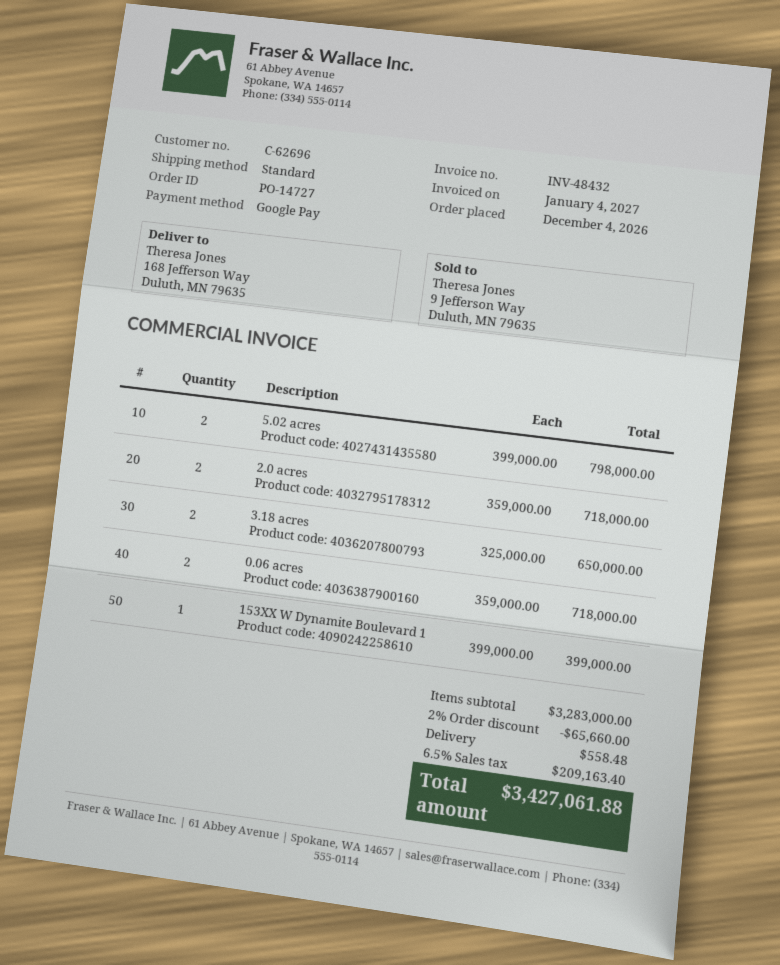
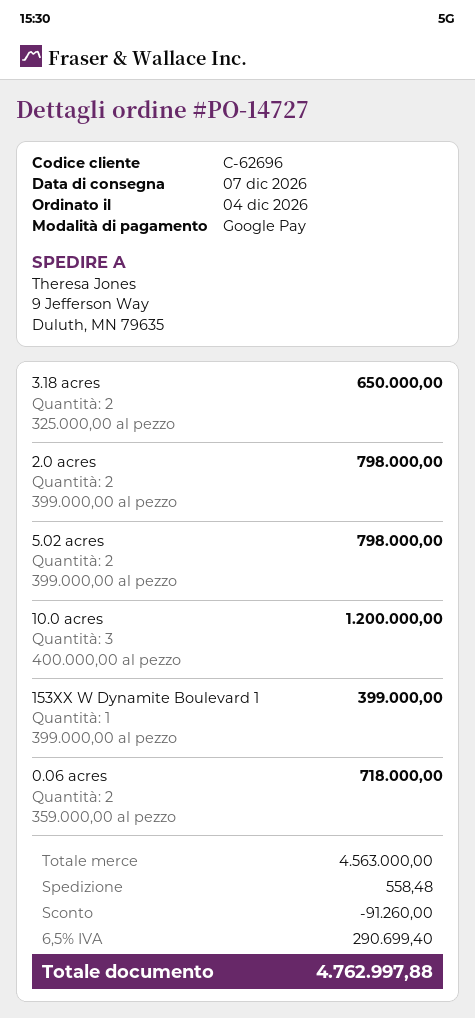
ship to: 168 Jefferson Way, Duluth, MN 79635 -> 9 Jefferson Way, Duluth, MN 79635
2.0 acres: 2 x 359000.00 = 718000.00 -> 2 x 399000.00 = 798000.00
10.0 acres: none -> 3 x 400000.00 = 1200000.00
subtotal: 3283000.00 -> 4563000.00
discount: 65660.00 -> 91260.00
tax: 6.5% = 209163.40 -> 6.5% = 290699.40
total: 3427061.88 -> 4762997.88

